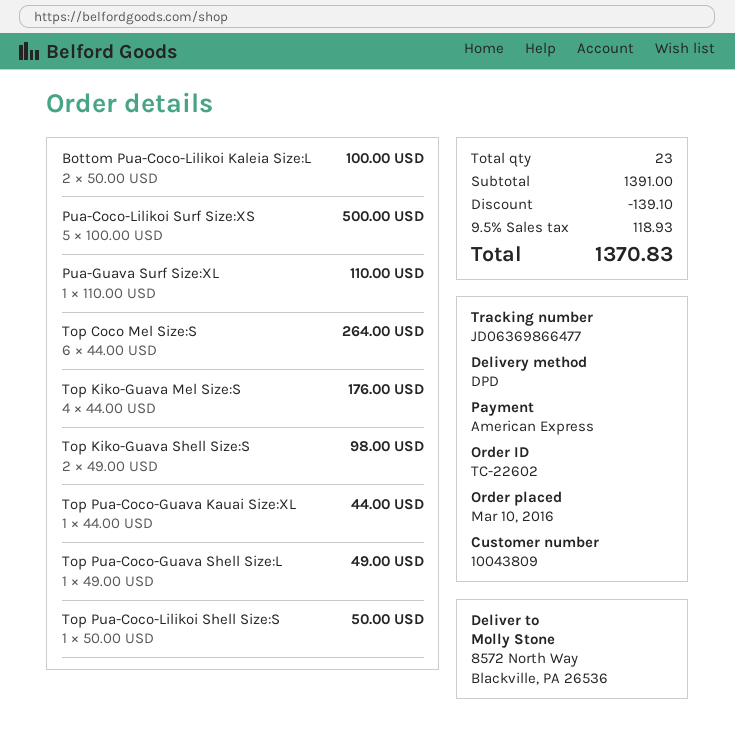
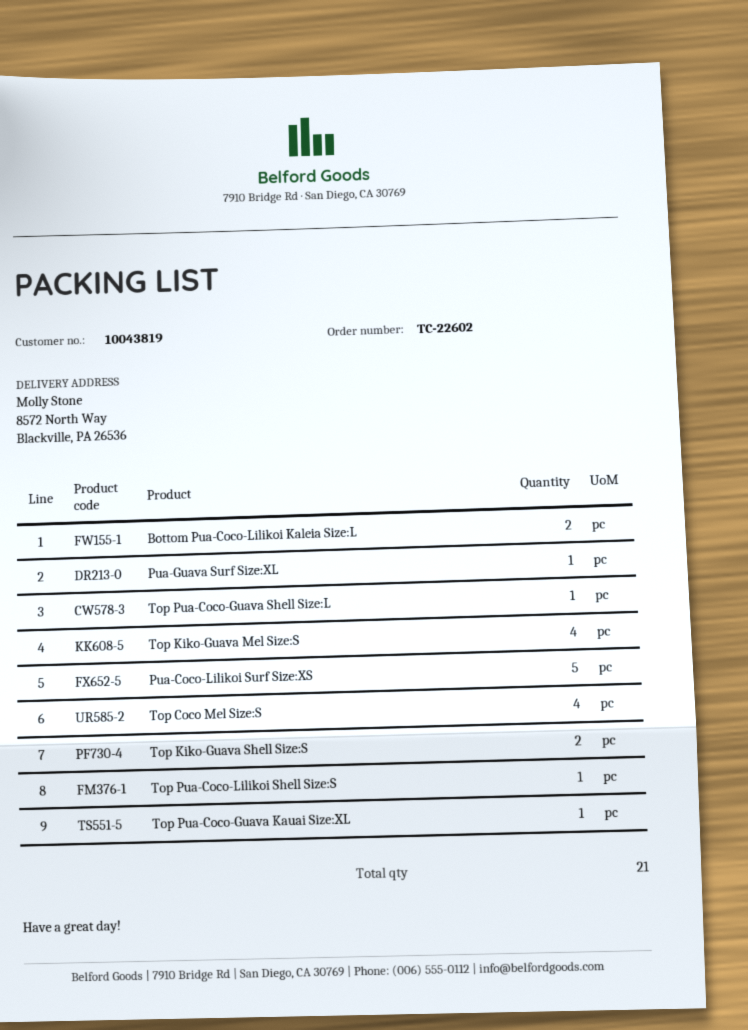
customer number: 10043809 -> 10043819
Top Coco Mel Size:S: 6 -> 4
total quantity: 23 -> 21

